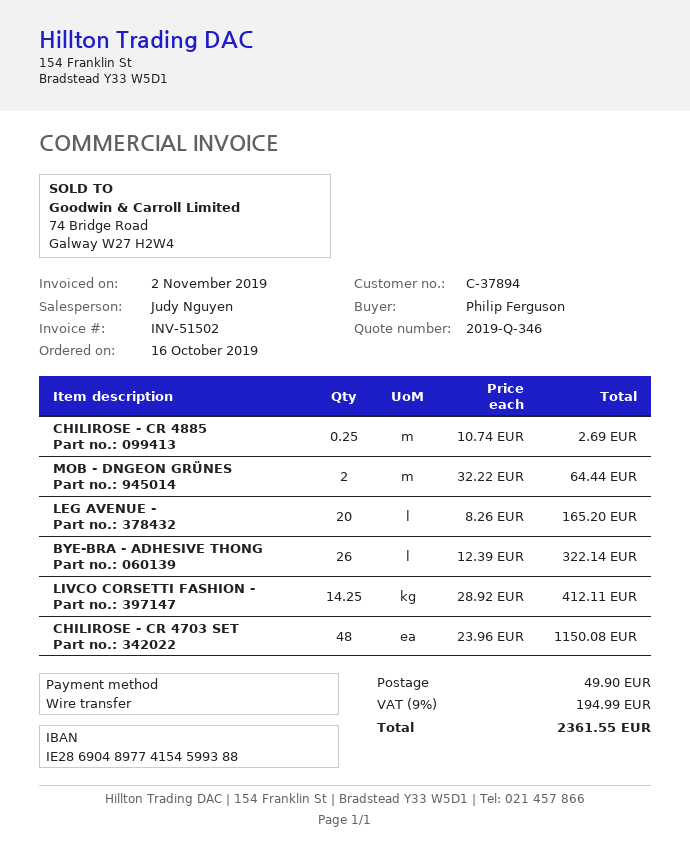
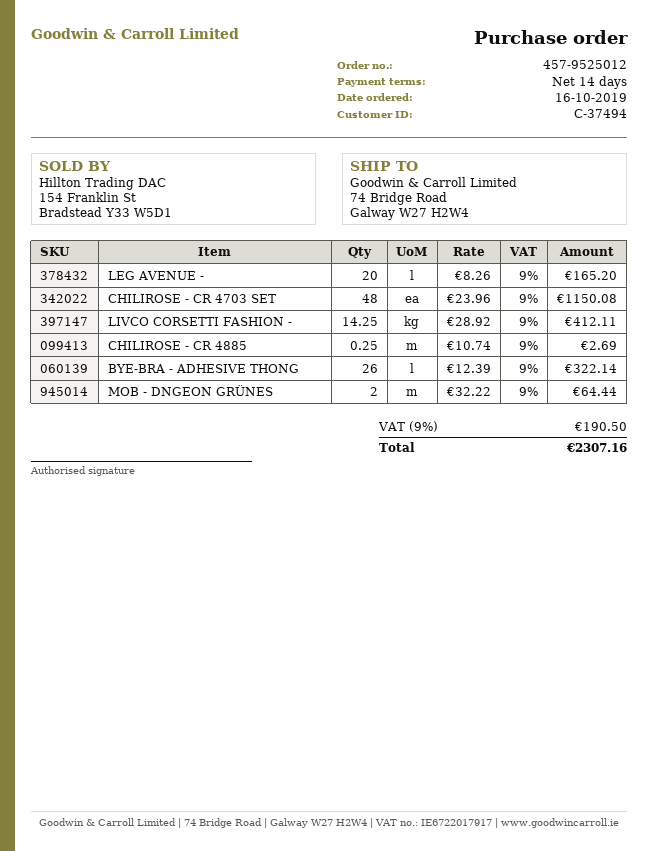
customer number: C-37894 -> C-37494
shipping: 49.90 -> none
tax: 9% = 194.99 -> 9% = 190.50
total: 2361.55 -> 2307.16

